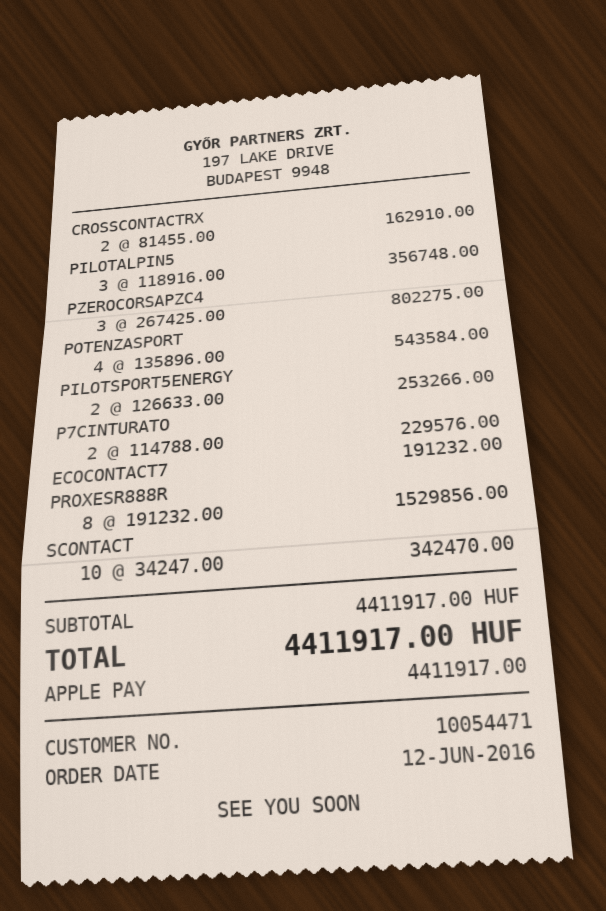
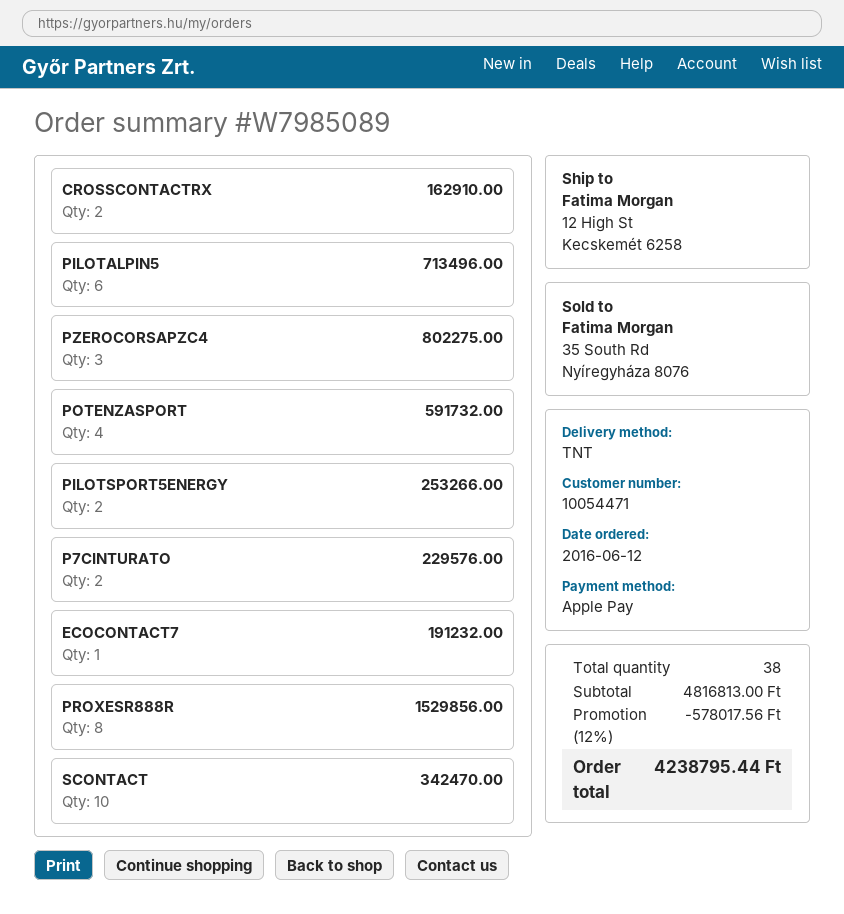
PILOTALPIN5: 3 for 356748.00 -> 6 for 713496.00
POTENZASPORT: 4 for 543584.00 -> 4 for 591732.00
subtotal: 4411917.00 -> 4816813.00
discount: none -> 12% = 578017.56
total: 4411917.00 -> 4238795.44

